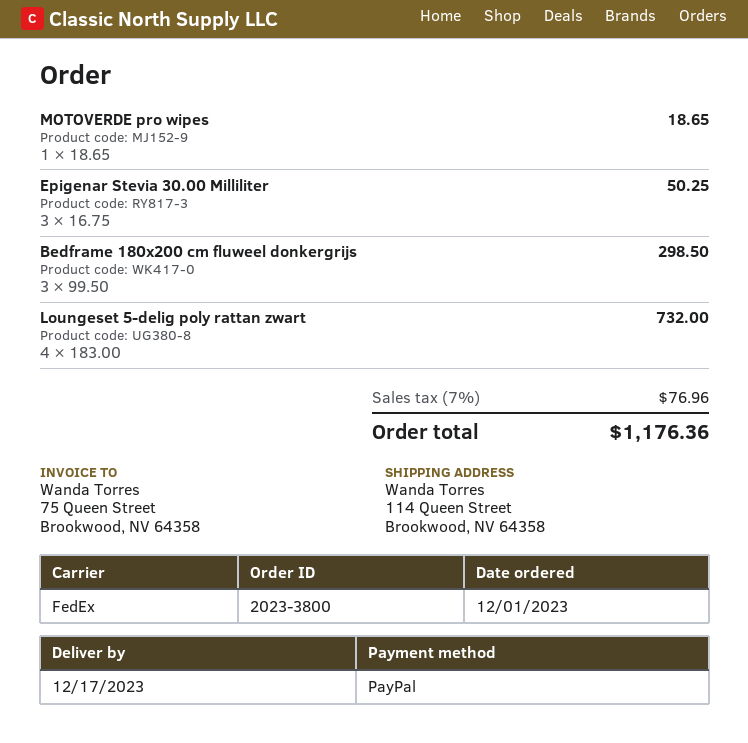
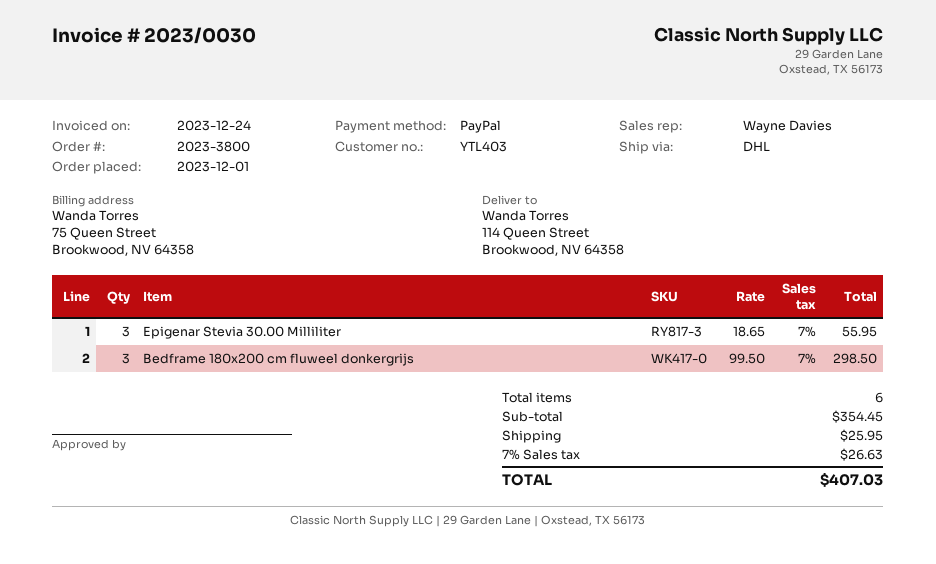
shipping method: FedEx -> DHL
MOTOVERDE pro wipes: 1 x 18.65 = 18.65 -> none
Epigenar Stevia 30.00 Milliliter: 3 x 16.75 = 50.25 -> 3 x 18.65 = 55.95
Loungeset 5-delig poly rattan zwart: 4 x 183.00 = 732.00 -> none
shipping: none -> 25.95
tax: 7% = 76.96 -> 7% = 26.63
total: 1176.36 -> 407.03

